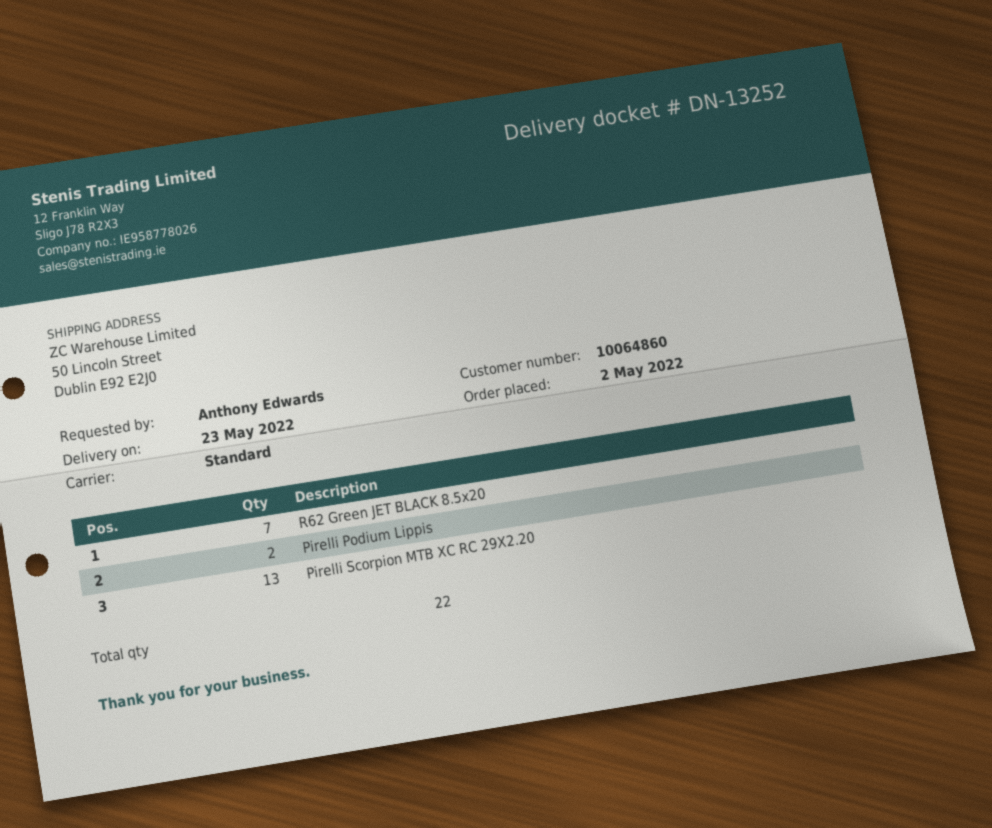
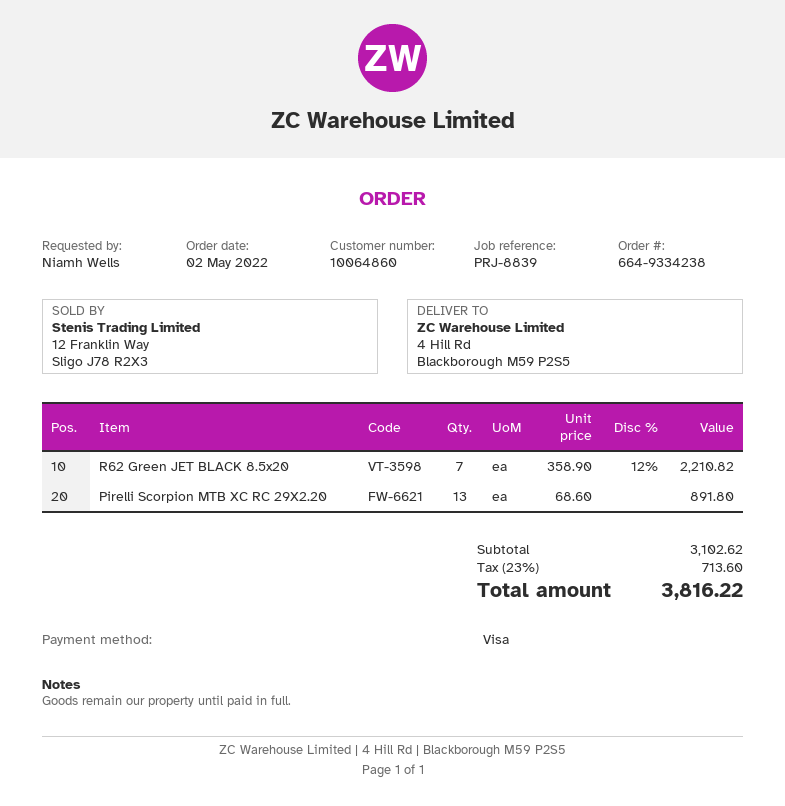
ordered by: Anthony Edwards -> Niamh Wells
ship to: 50 Lincoln Street, Dublin E92 E2J0 -> 4 Hill Rd, Blackborough M59 P2S5
Pirelli Podium Lippis: 2 -> none

